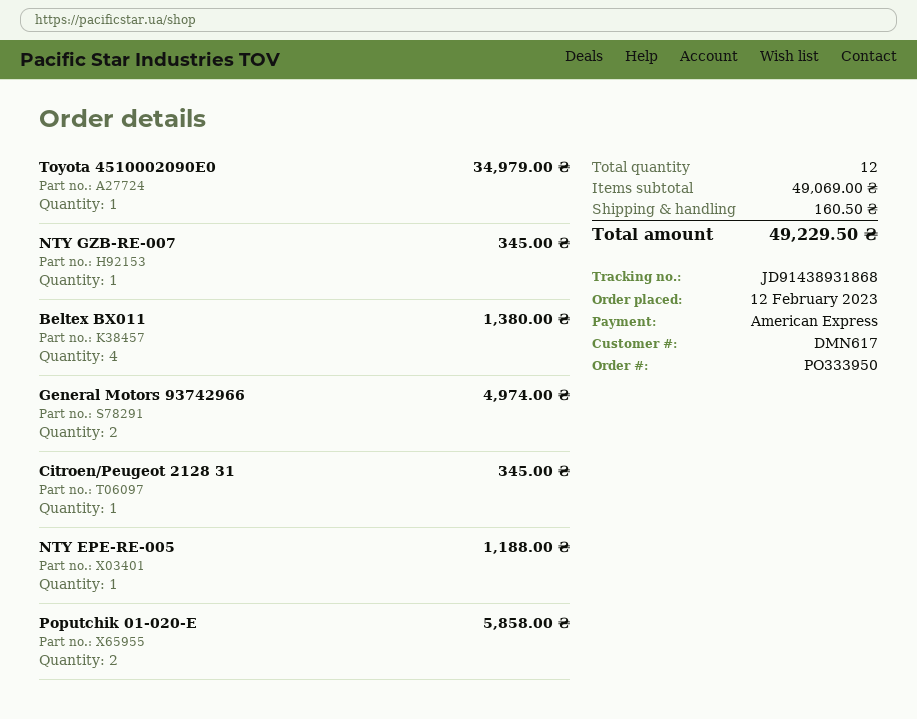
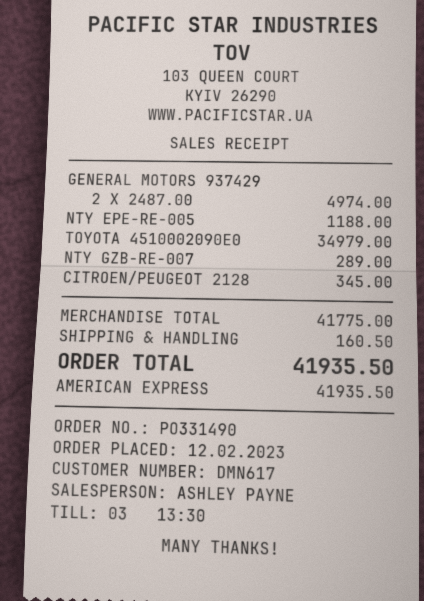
order number: PO333950 -> PO331490
NTY GZB-RE-007: 1 for 345.00 -> 1 for 289.00
Beltex BX011: 4 for 1380.00 -> none
Poputchik 01-020-Е: 2 for 5858.00 -> none
subtotal: 49069.00 -> 41775.00
total: 49229.50 -> 41935.50

